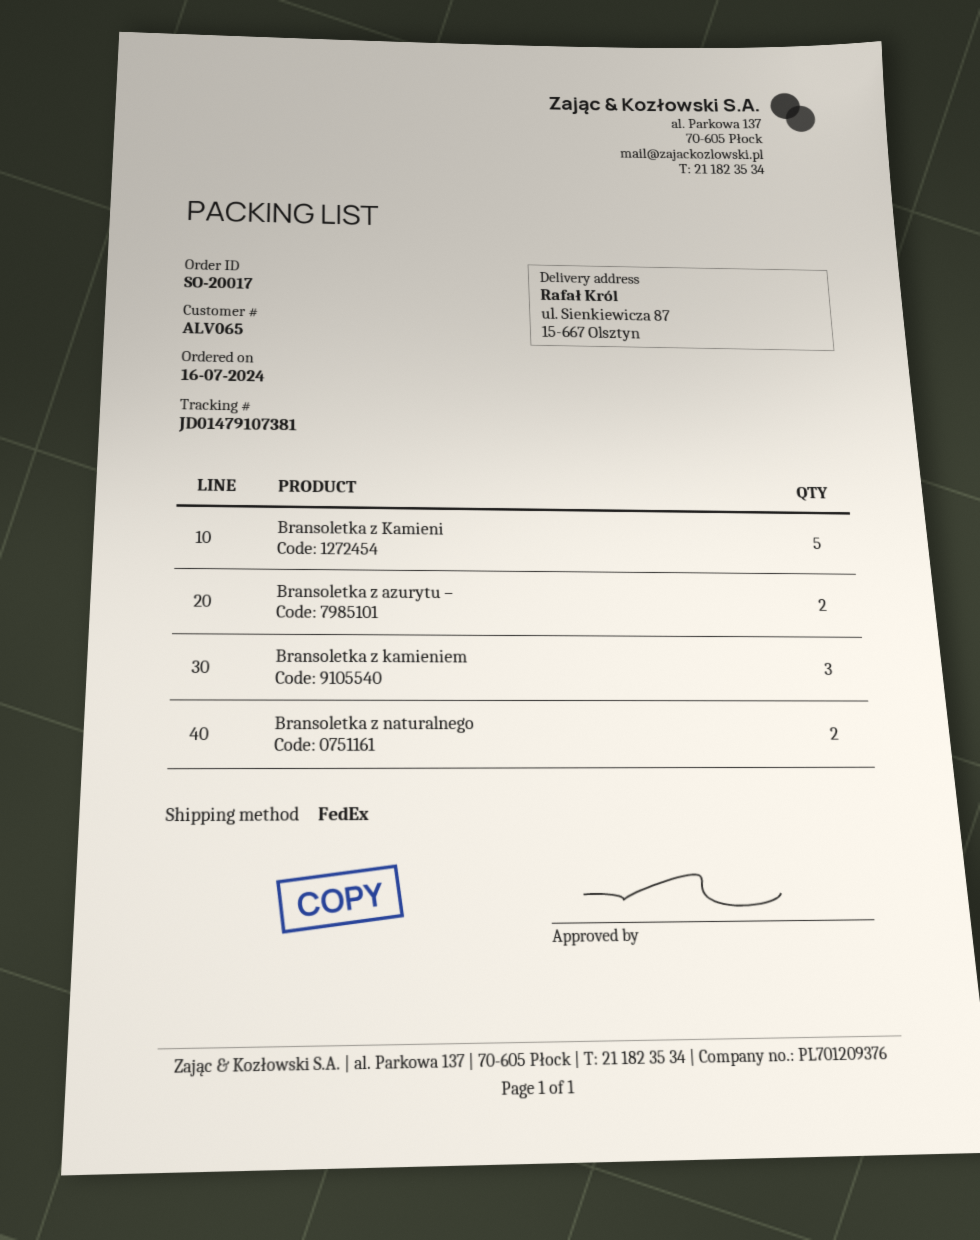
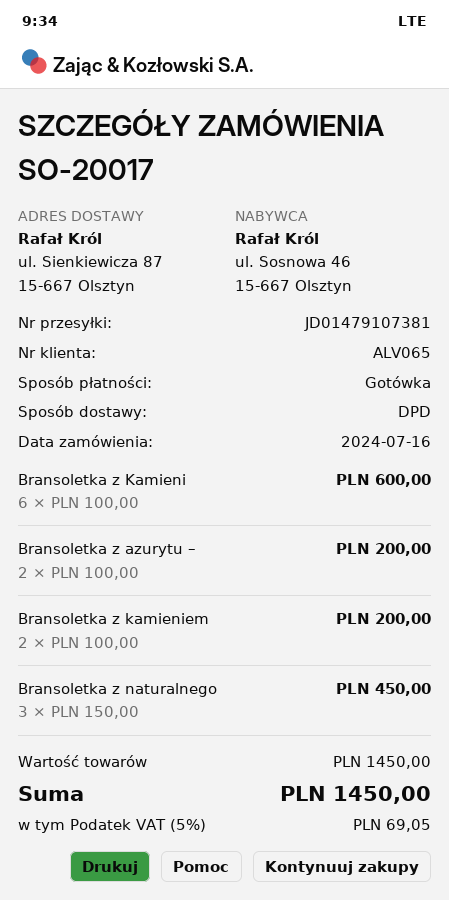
shipping method: FedEx -> DPD
Bransoletka z Kamieni: 5 -> 6
Bransoletka z kamieniem: 3 -> 2
Bransoletka z naturalnego: 2 -> 3

